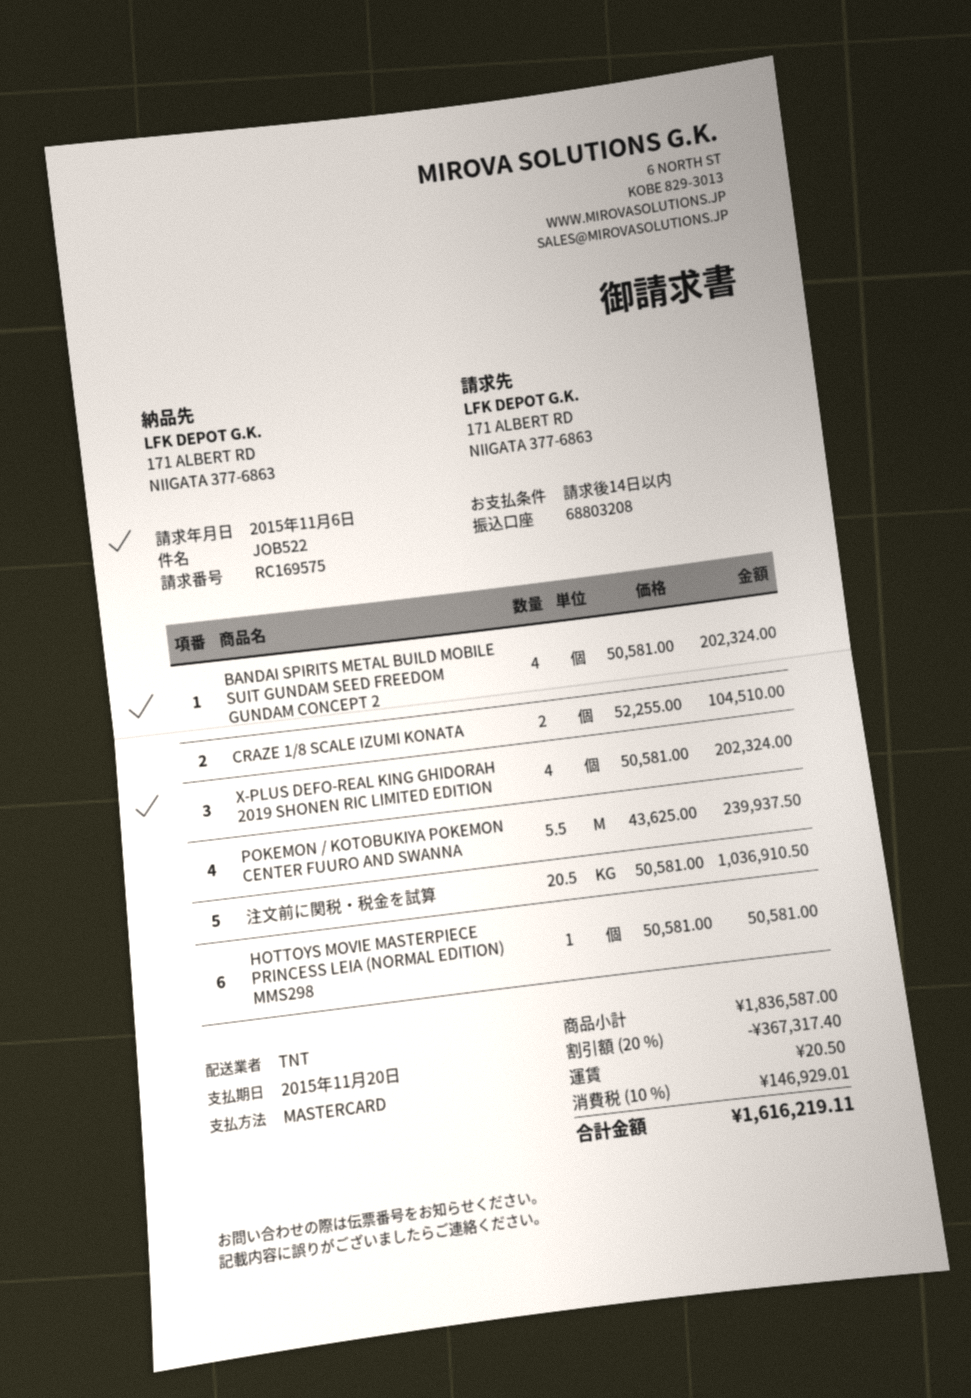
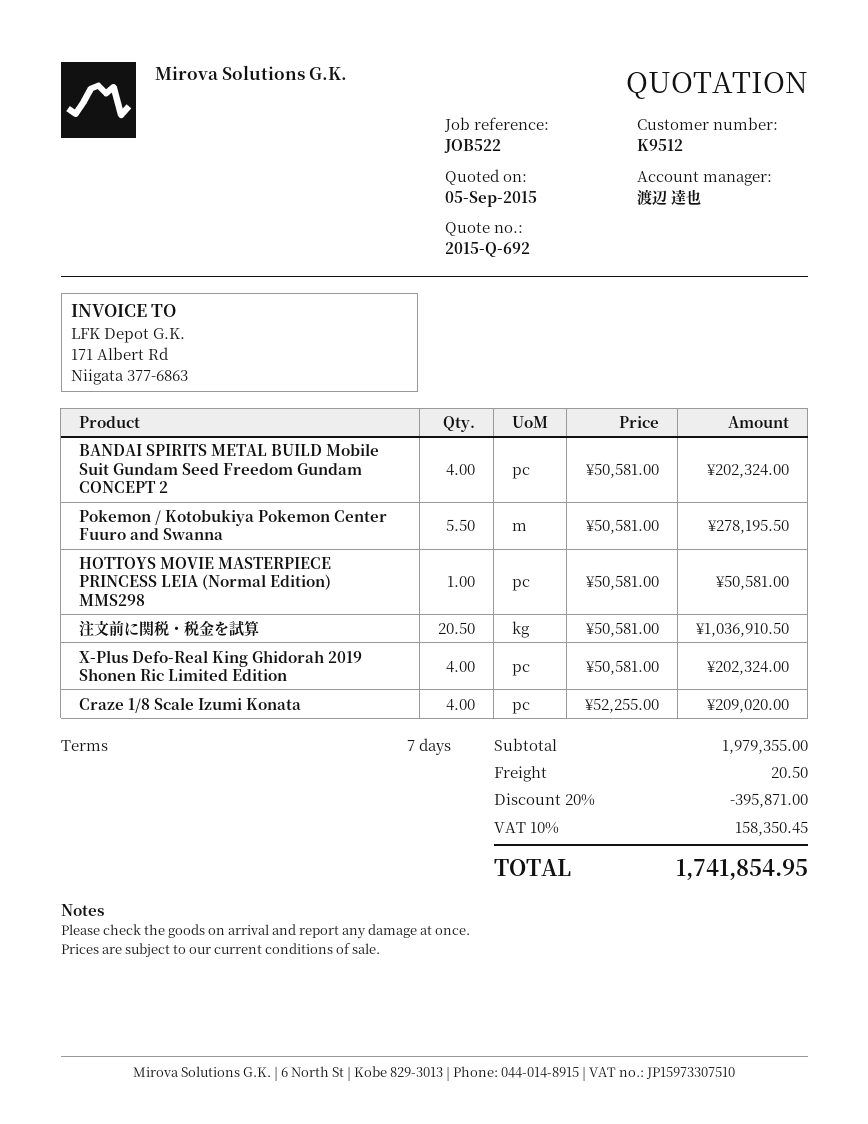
payment terms: 14 days -> 7 days
CRAZE 1/8 SCALE IZUMI KONATA: 2 x 52255.00 = 104510.00 -> 4 x 52255.00 = 209020.00
POKEMON / KOTOBUKIYA POKEMON CENTER FUURO AND SWANNA: 5.5 x 43625.00 = 239937.50 -> 5.5 x 50581.00 = 278195.50
subtotal: 1836587.00 -> 1979355.00
discount: 20% = 367317.40 -> 20% = 395871.00
tax: 10% = 146929.01 -> 10% = 158350.45
total: 1616219.11 -> 1741854.95

